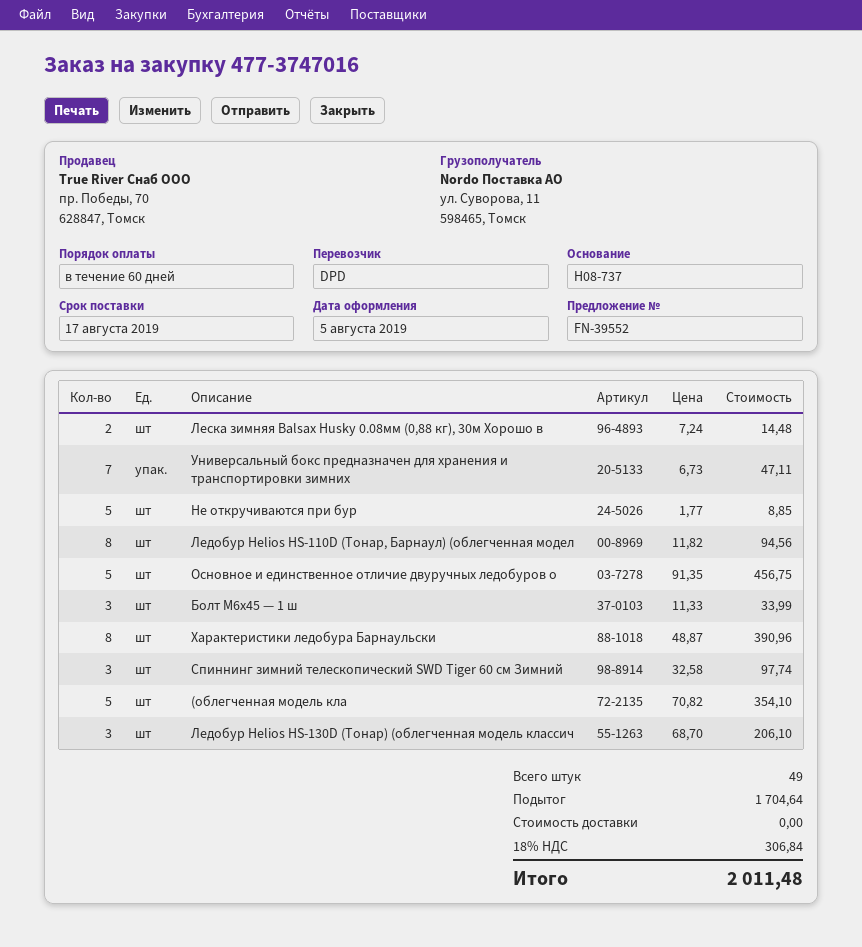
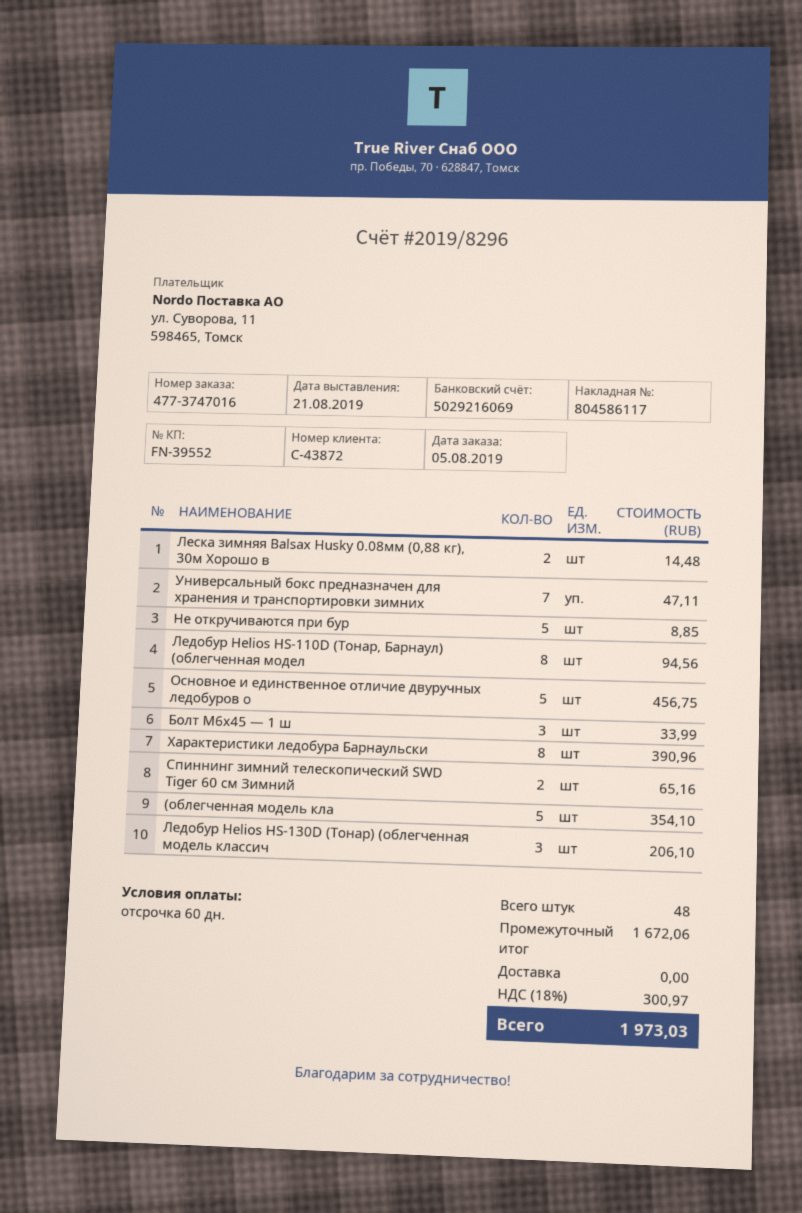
Спиннинг зимний телескопический SWD Tiger 60 см Зимний: 3 for 97.74 -> 2 for 65.16
total quantity: 49 -> 48
subtotal: 1704.64 -> 1672.06
tax: 18% = 306.84 -> 18% = 300.97
total: 2011.48 -> 1973.03

